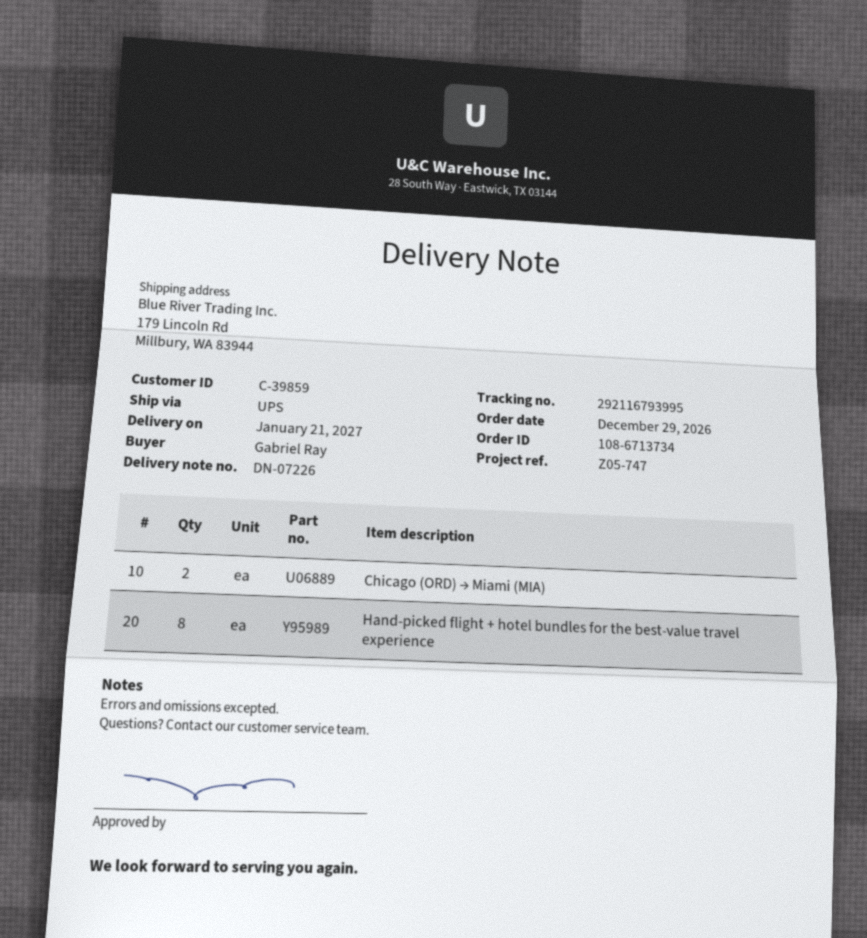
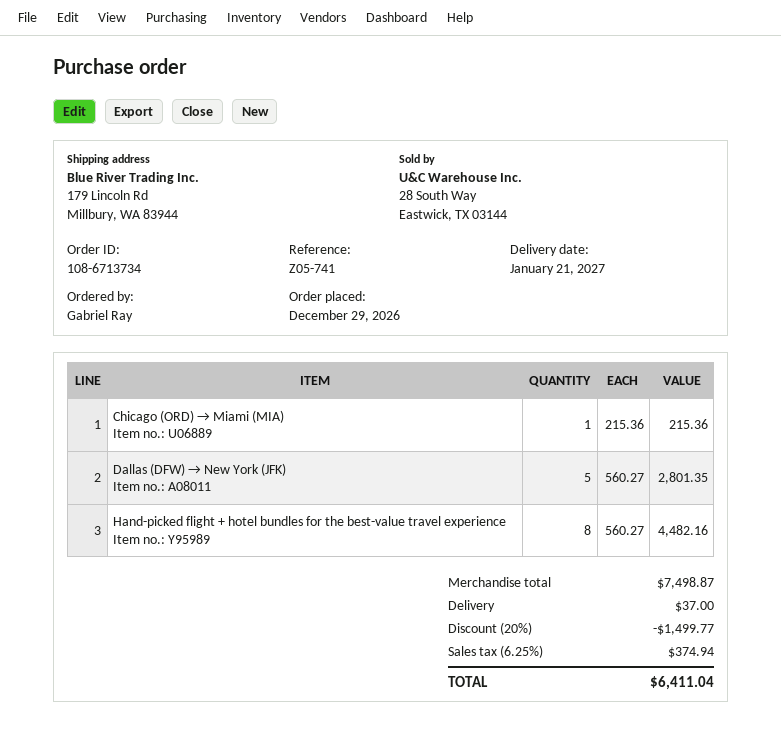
reference: Z05-747 -> Z05-741
Chicago (ORD) → Miami (MIA): 2 -> 1
Dallas (DFW) → New York (JFK): none -> 5

